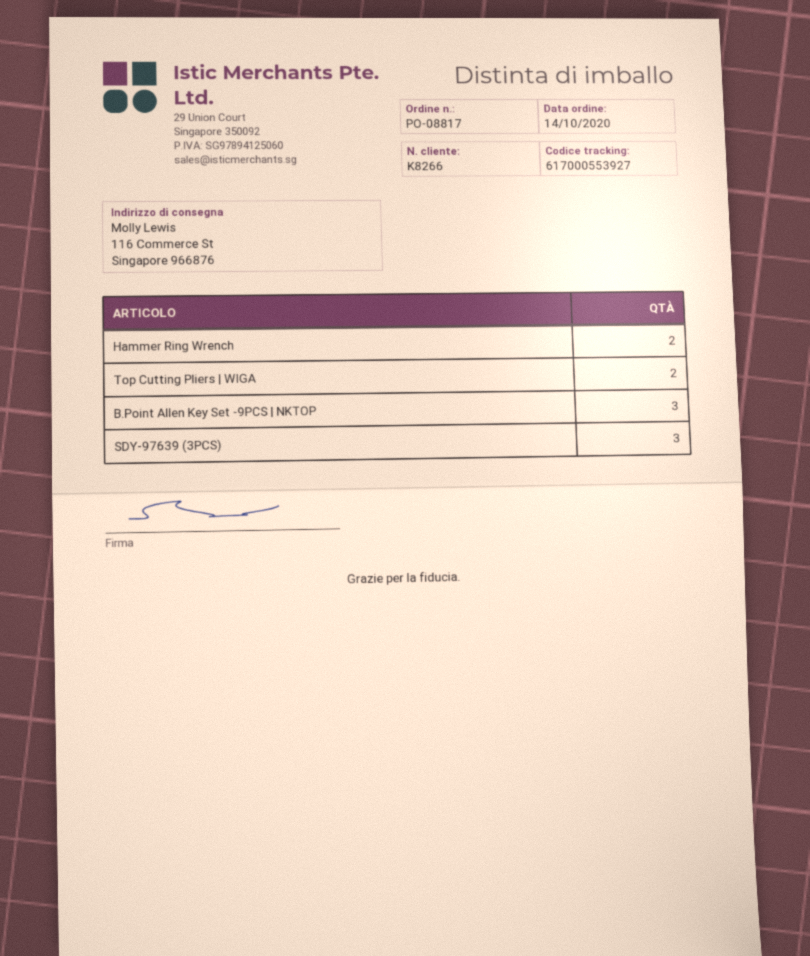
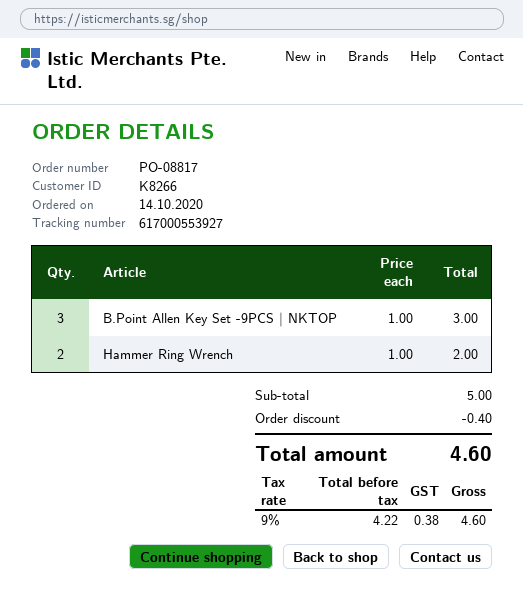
Top Cutting Pliers | WIGA: 2 -> none
SDY-97639 (3PCS): 3 -> none

